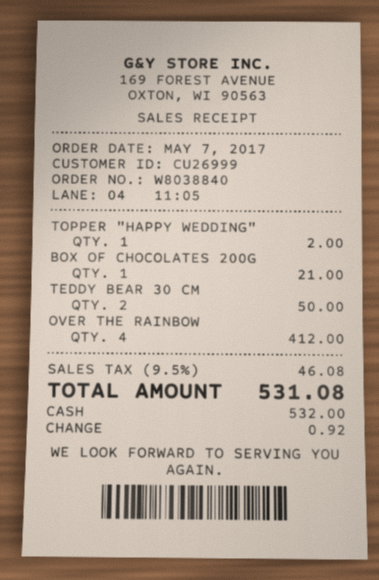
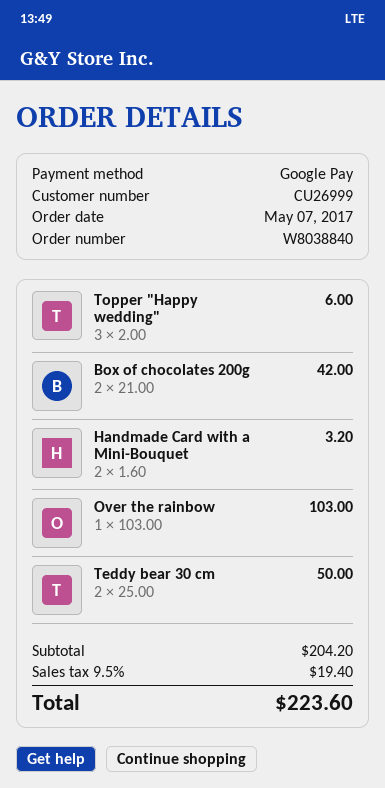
payment method: cash -> Google Pay
TOPPER "HAPPY WEDDING": 1 for 2.00 -> 3 for 6.00
BOX OF CHOCOLATES 200G: 1 for 21.00 -> 2 for 42.00
OVER THE RAINBOW: 4 for 412.00 -> 1 for 103.00
Handmade Card with a Mini-Bouquet: none -> 2 for 3.20
tax: 9.5% = 46.08 -> 9.5% = 19.40
total: 531.08 -> 223.60

